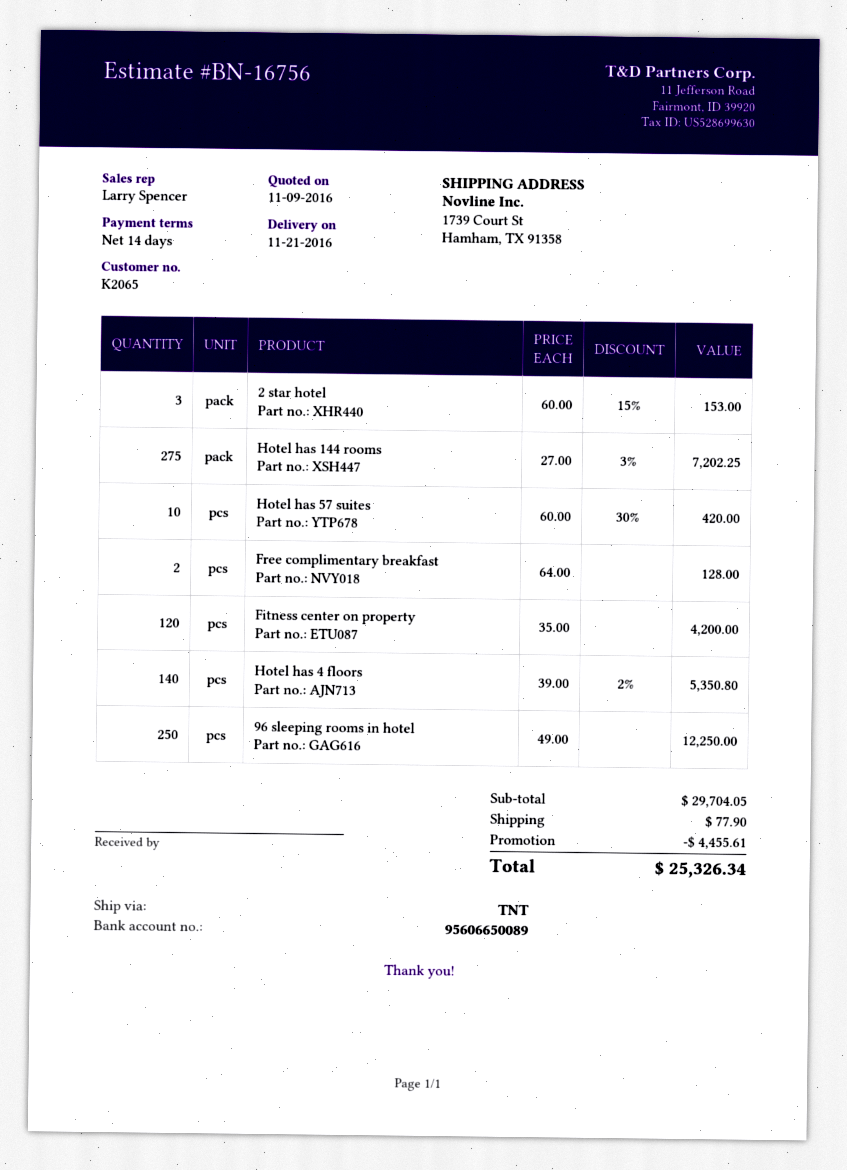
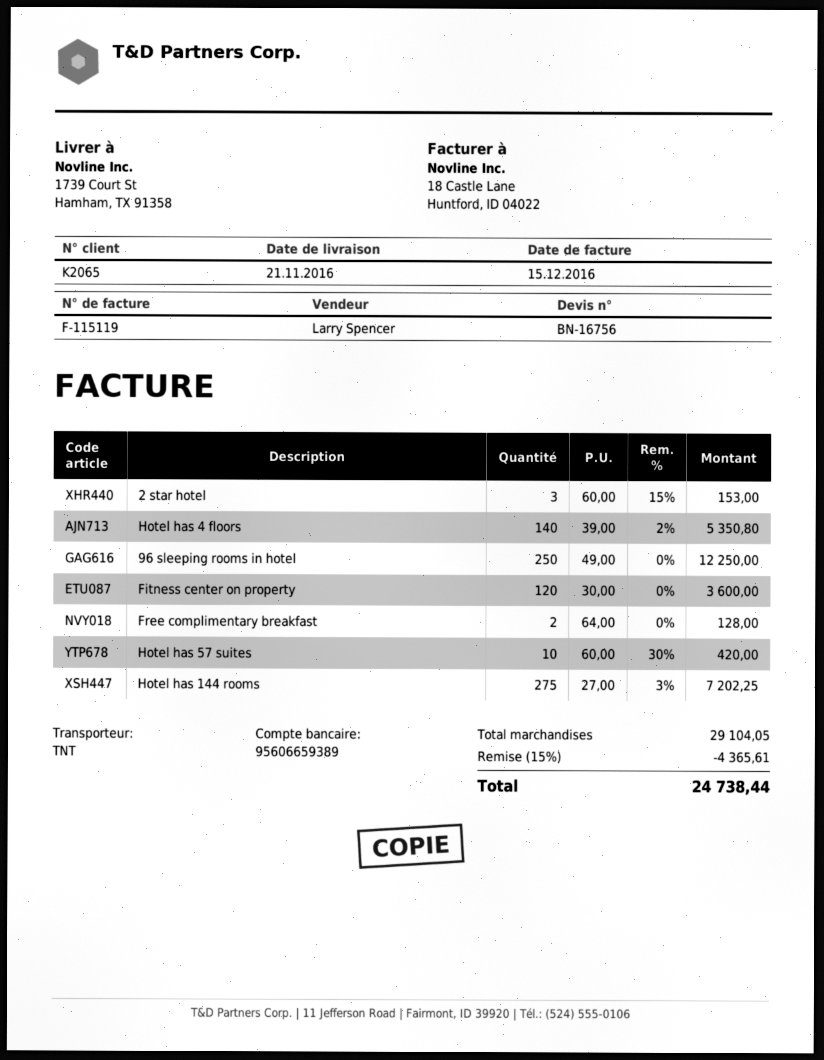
bank account: 95606650089 -> 95606659389
Fitness center on property: 120 x 35.00 = 4200.00 -> 120 x 30.00 = 3600.00
subtotal: 29704.05 -> 29104.05
discount: 4455.61 -> 4365.61
shipping: 77.90 -> none
total: 25326.34 -> 24738.44

